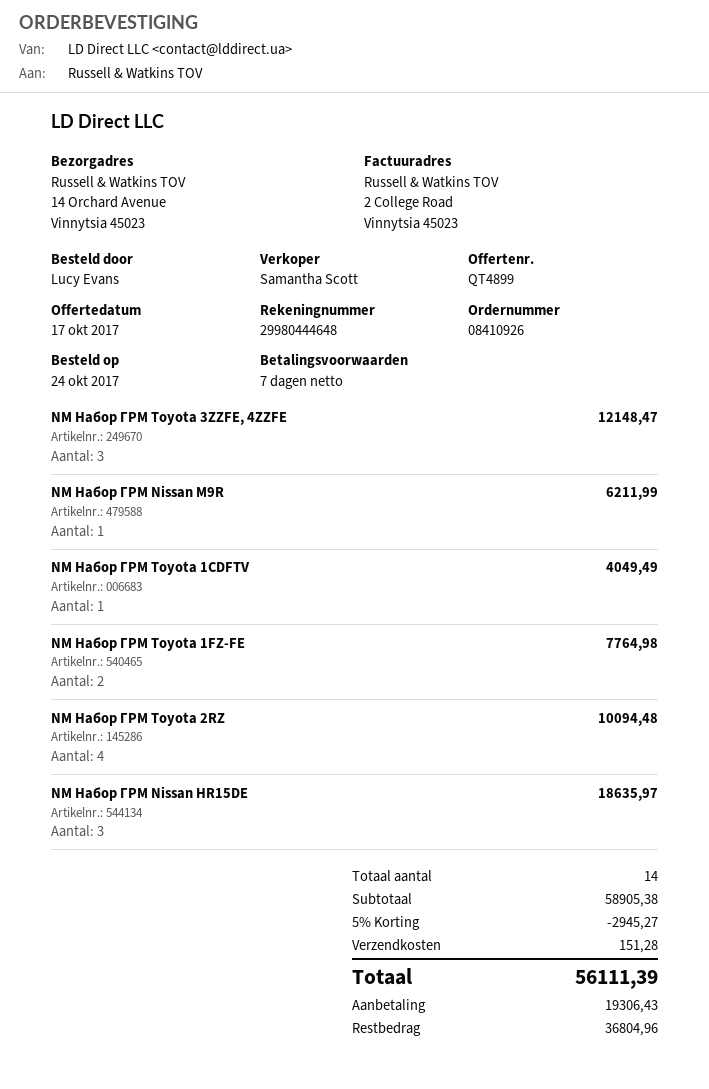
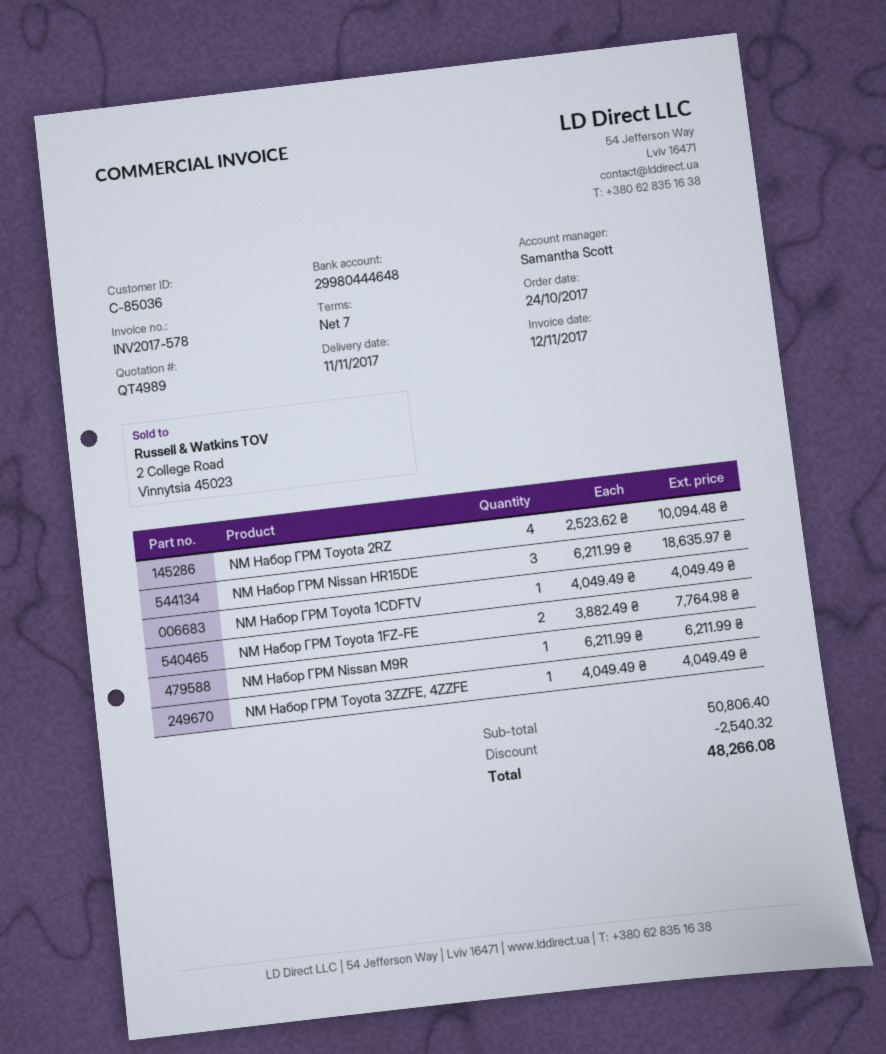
quote number: QT4899 -> QT4989
NM Набор ГРМ Toyota 3ZZFE, 4ZZFE: 3 for 12148.47 -> 1 for 4049.49
subtotal: 58905.38 -> 50806.40
discount: 2945.27 -> 2540.32
shipping: 151.28 -> none
total: 56111.39 -> 48266.08

